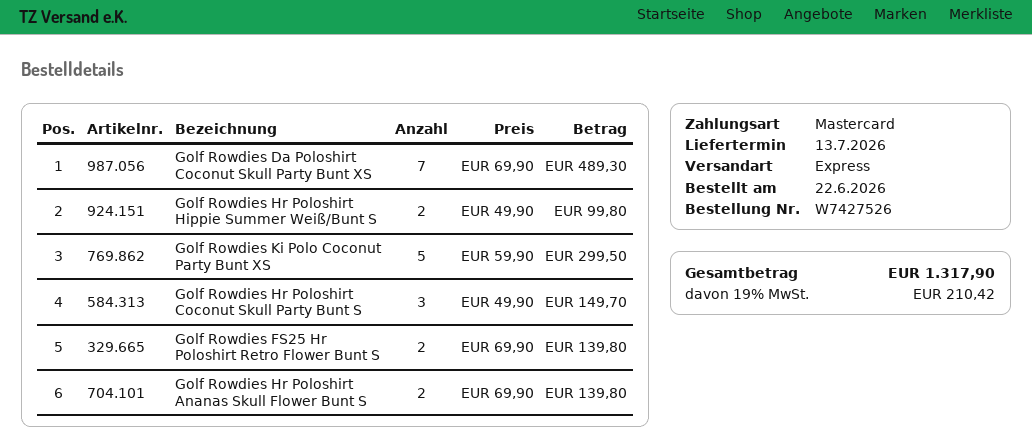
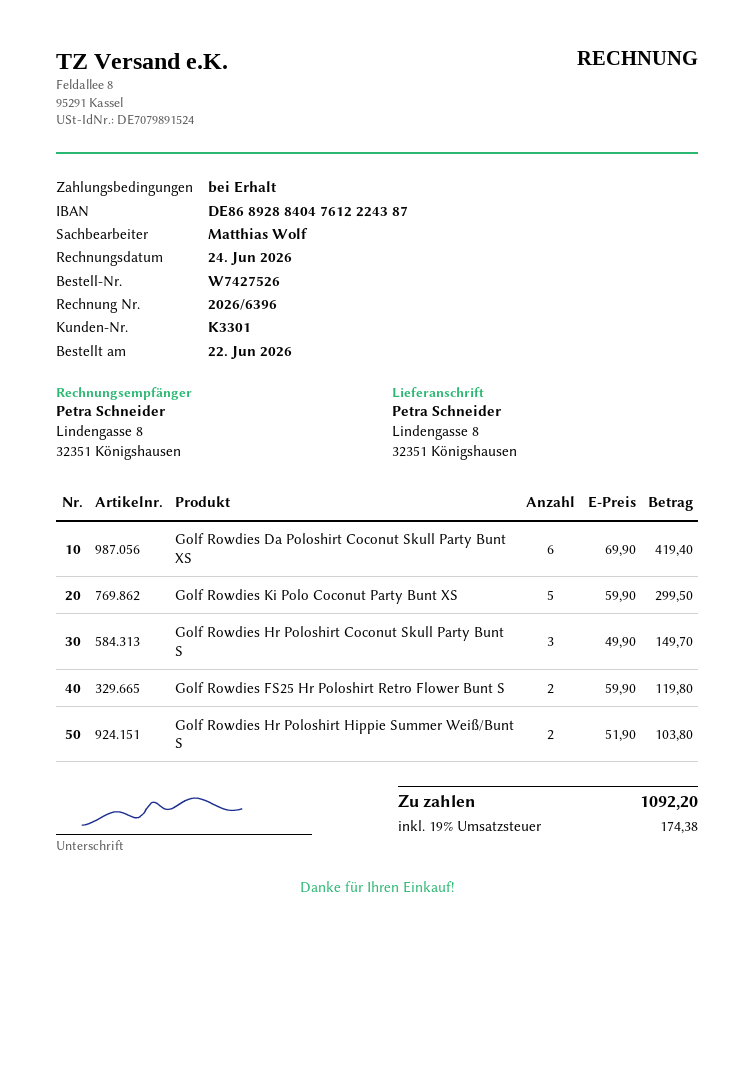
Golf Rowdies Da Poloshirt Coconut Skull Party Bunt XS: 7 x 69.90 = 489.30 -> 6 x 69.90 = 419.40
Golf Rowdies Hr Poloshirt Hippie Summer Weiß/Bunt S: 2 x 49.90 = 99.80 -> 2 x 51.90 = 103.80
Golf Rowdies FS25 Hr Poloshirt Retro Flower Bunt S: 2 x 69.90 = 139.80 -> 2 x 59.90 = 119.80
Golf Rowdies Hr Poloshirt Ananas Skull Flower Bunt S: 2 x 69.90 = 139.80 -> none
tax: 19% = 210.42 -> 19% = 174.38
total: 1317.90 -> 1092.20

